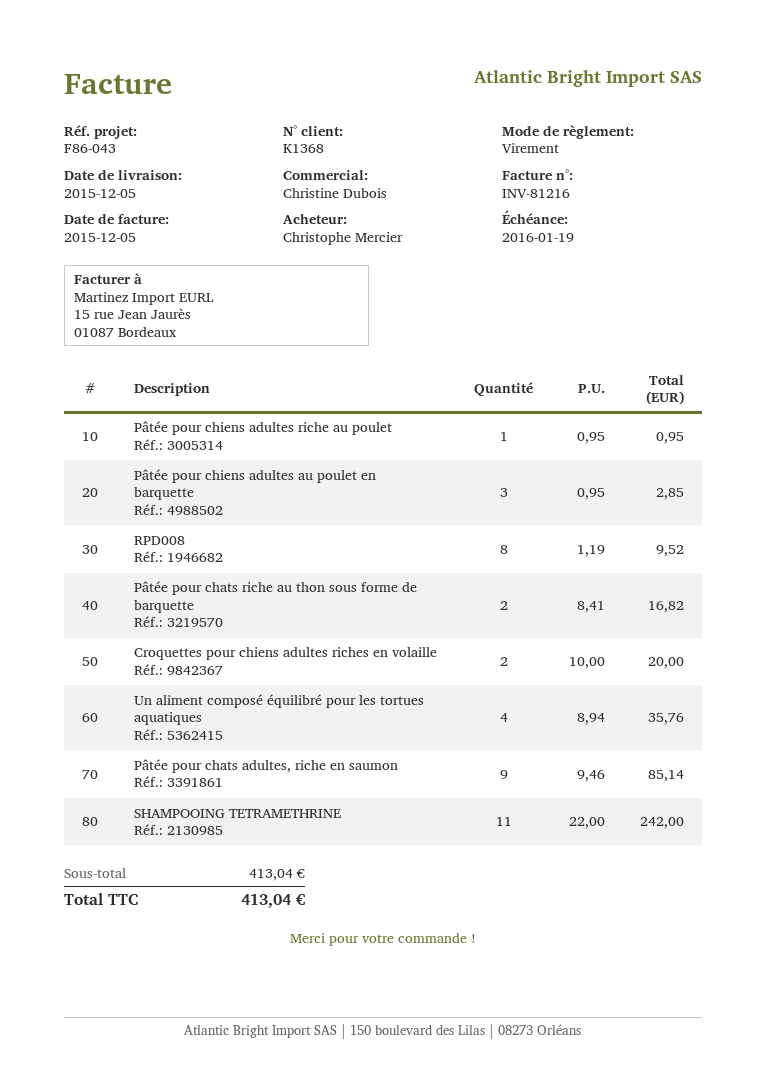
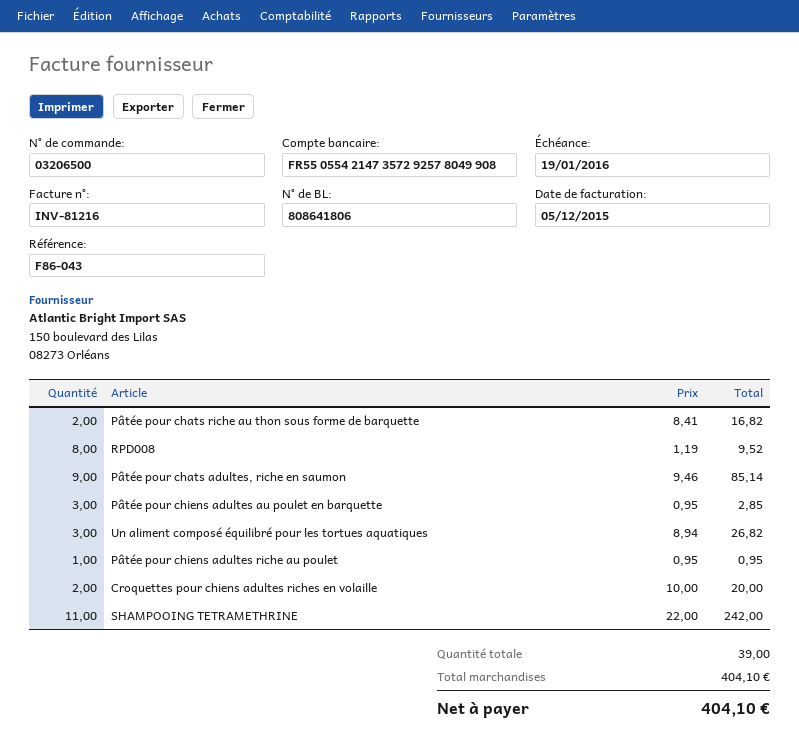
Un aliment composé équilibré pour les tortues aquatiques: 4 x 8.94 = 35.76 -> 3 x 8.94 = 26.82
subtotal: 413.04 -> 404.10
total: 413.04 -> 404.10

